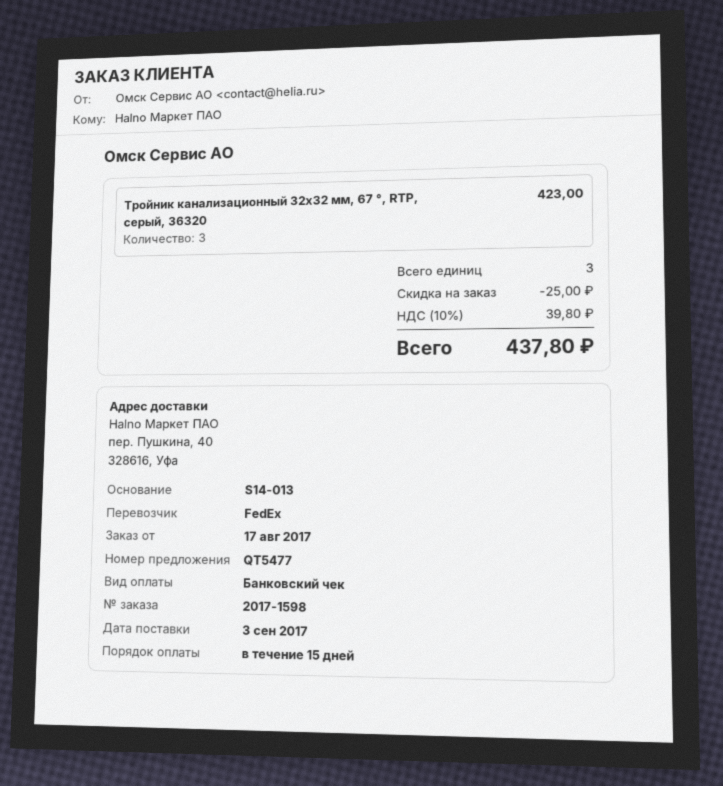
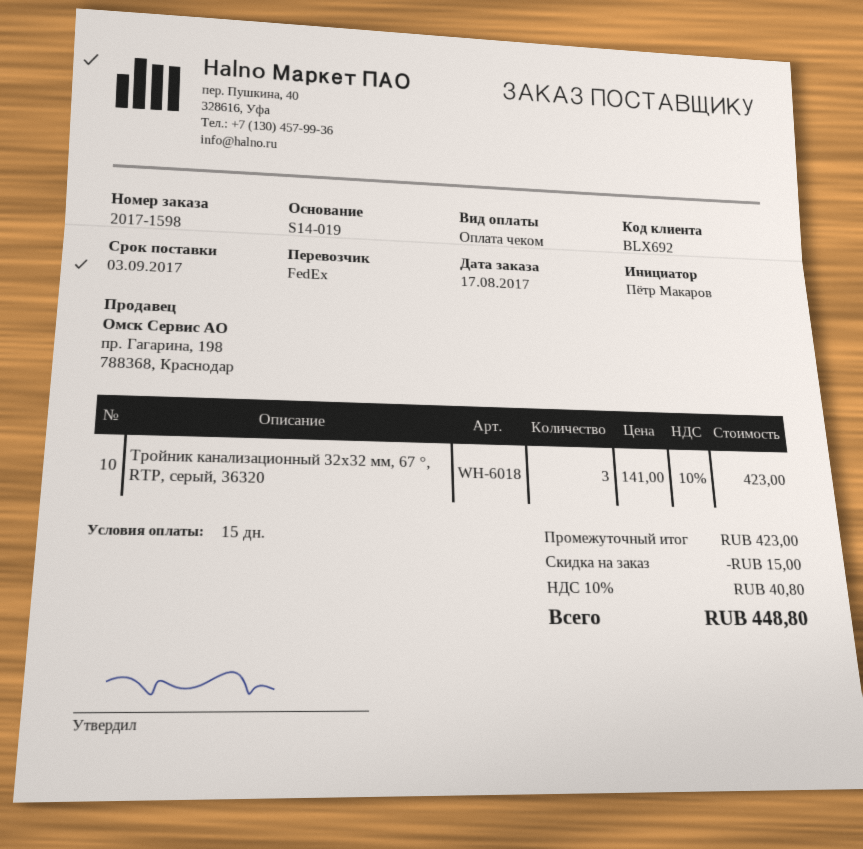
reference: S14-013 -> S14-019
discount: 25.00 -> 15.00
tax: 10% = 39.80 -> 10% = 40.80
total: 437.80 -> 448.80

